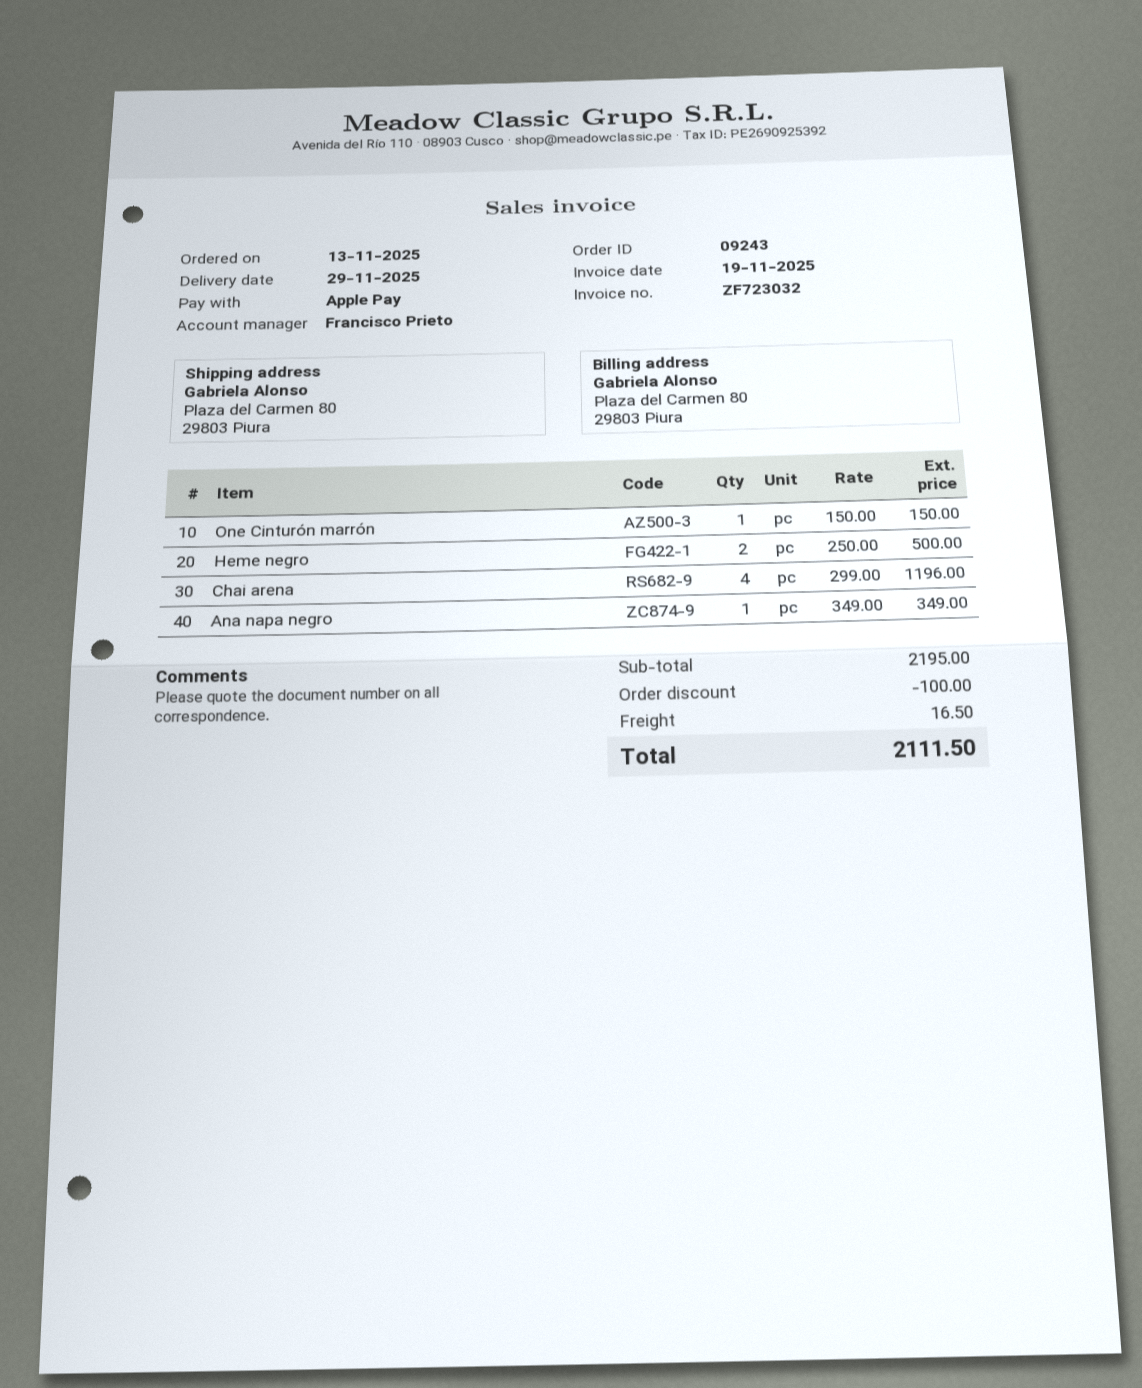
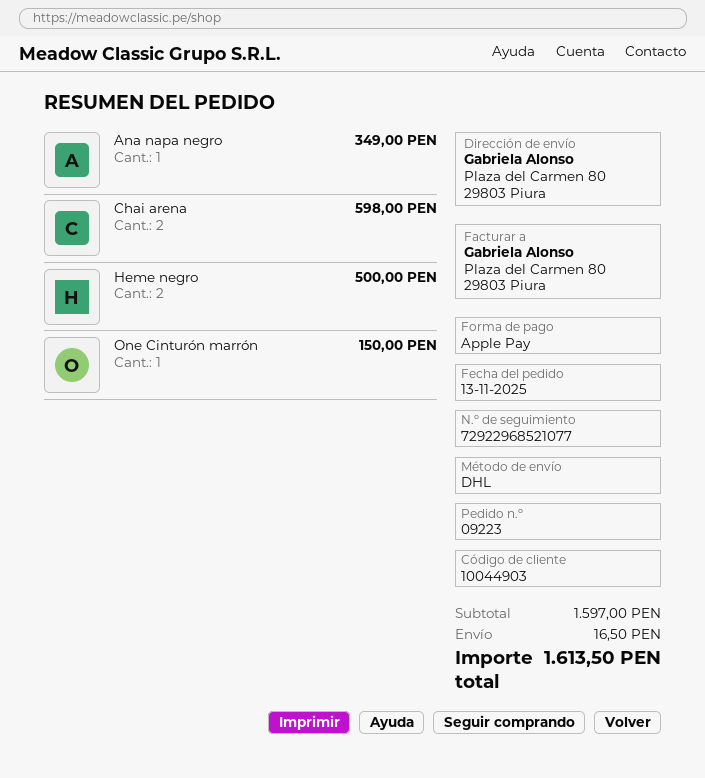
order number: 09243 -> 09223
Chai arena: 4 for 1196.00 -> 2 for 598.00
subtotal: 2195.00 -> 1597.00
discount: 100.00 -> none
total: 2111.50 -> 1613.50

